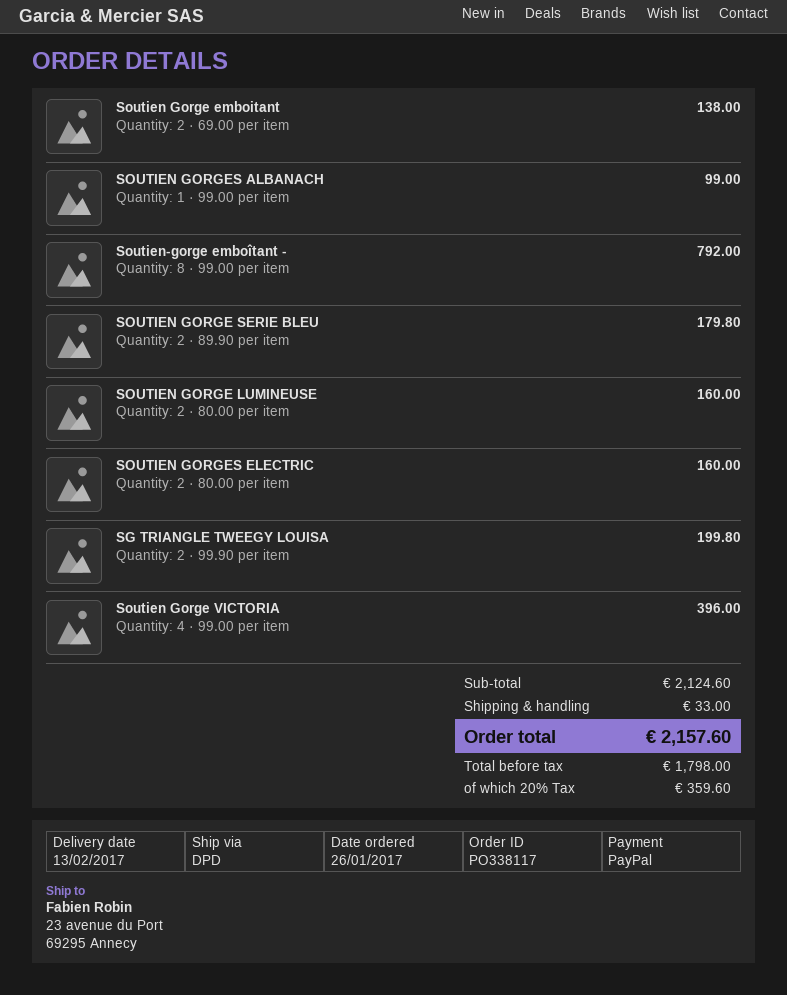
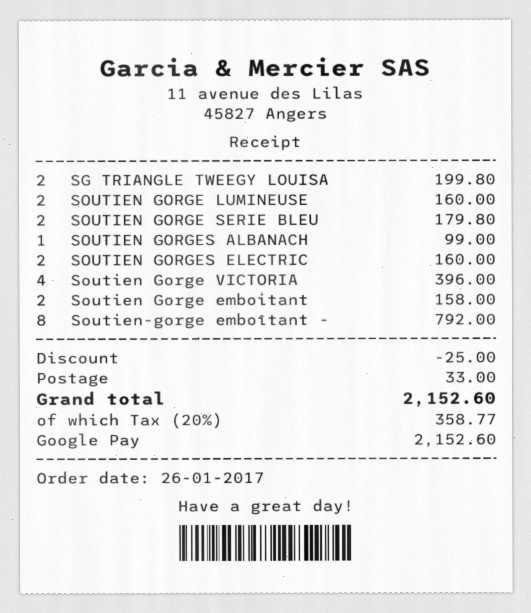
payment method: PayPal -> Google Pay
Soutien Gorge emboitant: 2 for 138.00 -> 2 for 158.00
discount: none -> 25.00
tax: 20% = 359.60 -> 20% = 358.77
total: 2157.60 -> 2152.60

